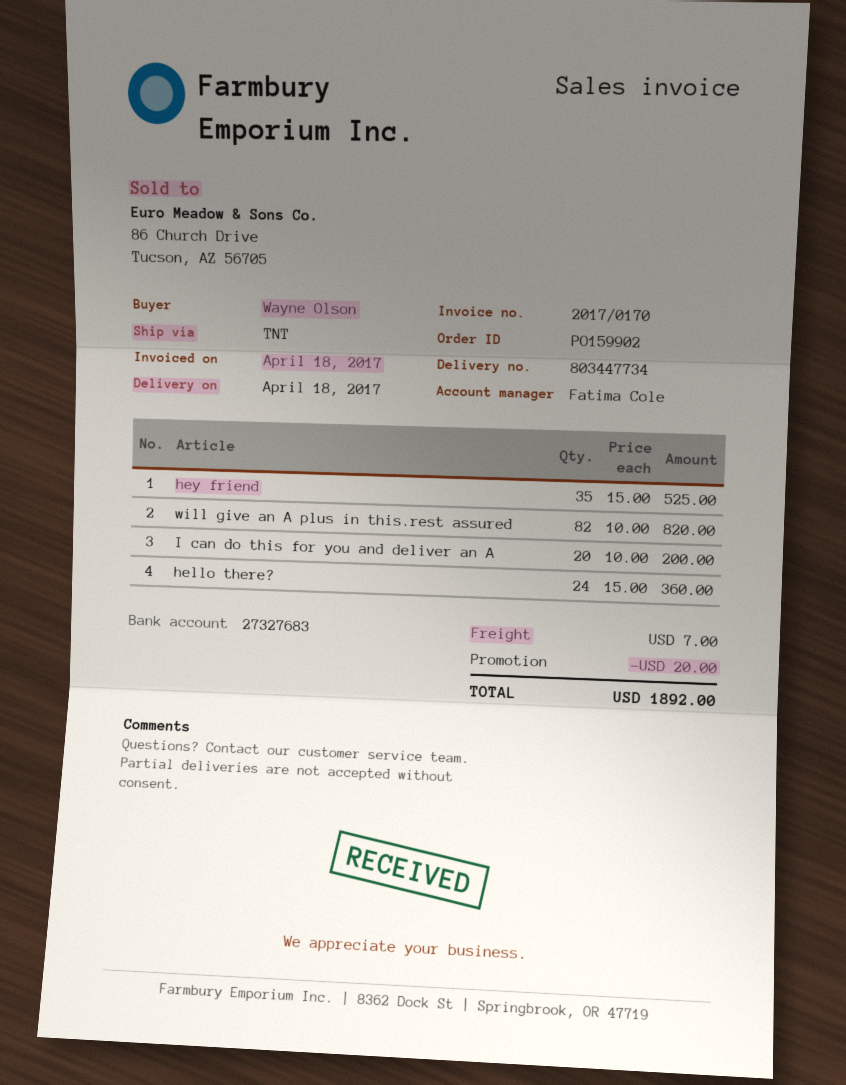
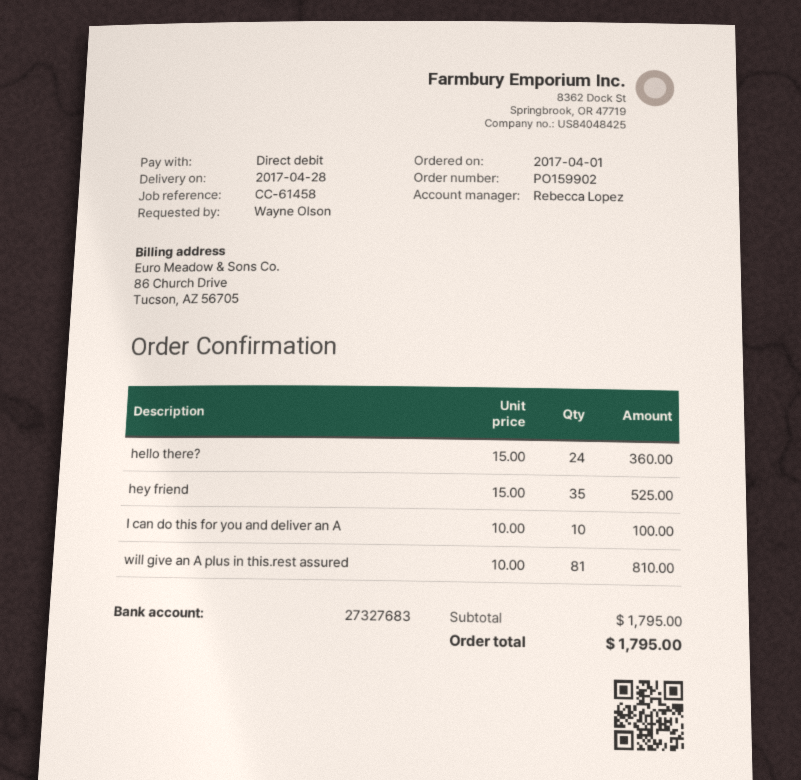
delivery date: 2017-04-18 -> 2017-04-28
sales rep: Fatima Cole -> Rebecca Lopez
will give an A plus in this.rest assured: 82 x 10.00 = 820.00 -> 81 x 10.00 = 810.00
I can do this for you and deliver an A: 20 x 10.00 = 200.00 -> 10 x 10.00 = 100.00
discount: 20.00 -> none
shipping: 7.00 -> none
total: 1892.00 -> 1795.00

